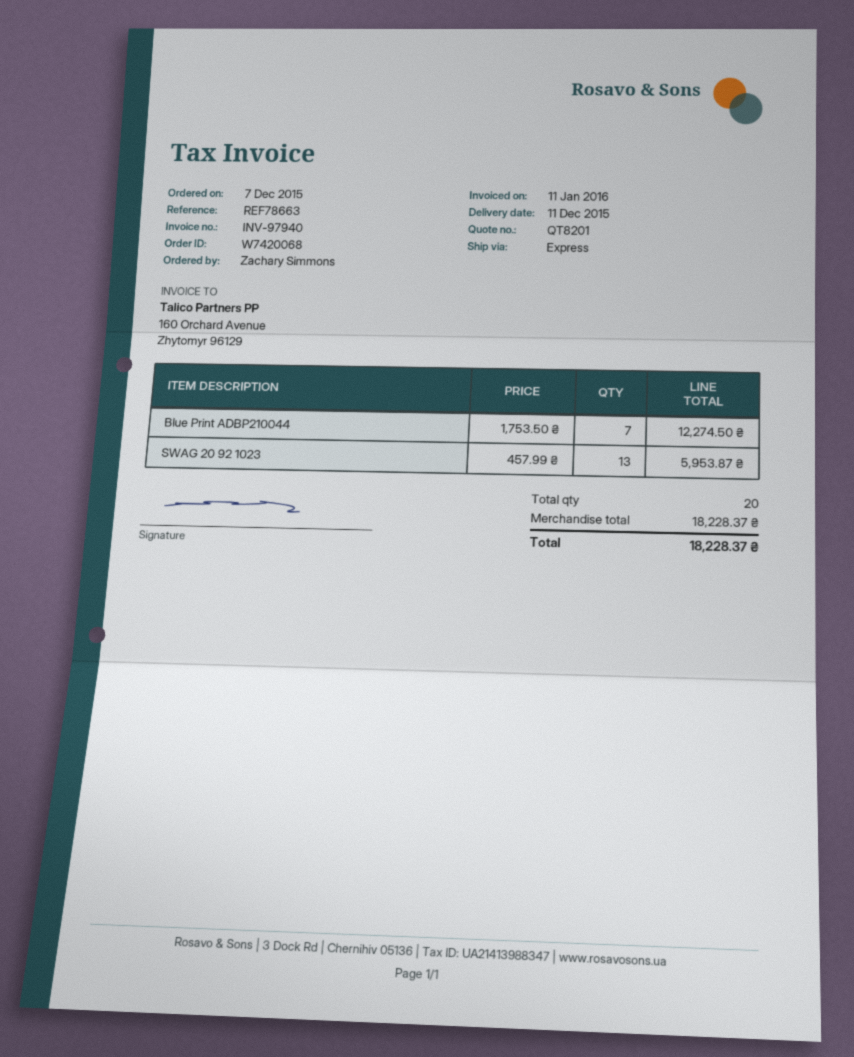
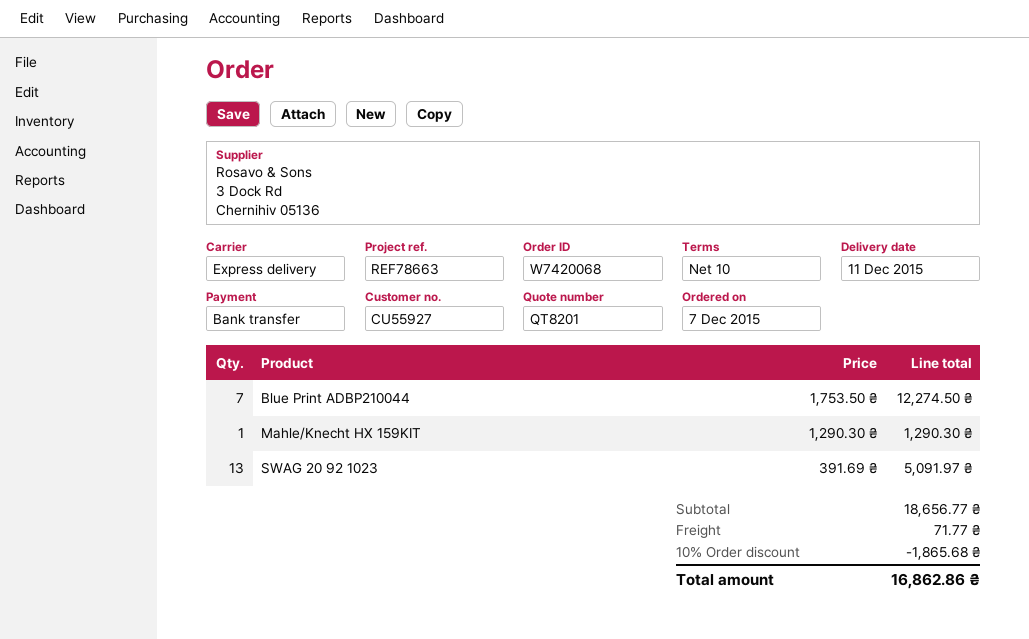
SWAG 20 92 1023: 13 x 457.99 = 5953.87 -> 13 x 391.69 = 5091.97
Mahle/Knecht HX 159KIT: none -> 1 x 1290.30 = 1290.30
subtotal: 18228.37 -> 18656.77
discount: none -> 10% = 1865.68
shipping: none -> 71.77
total: 18228.37 -> 16862.86

